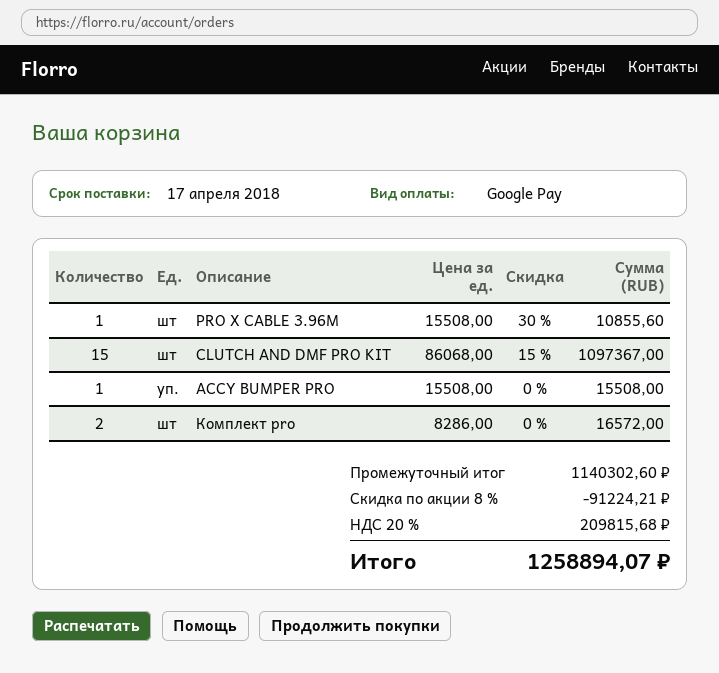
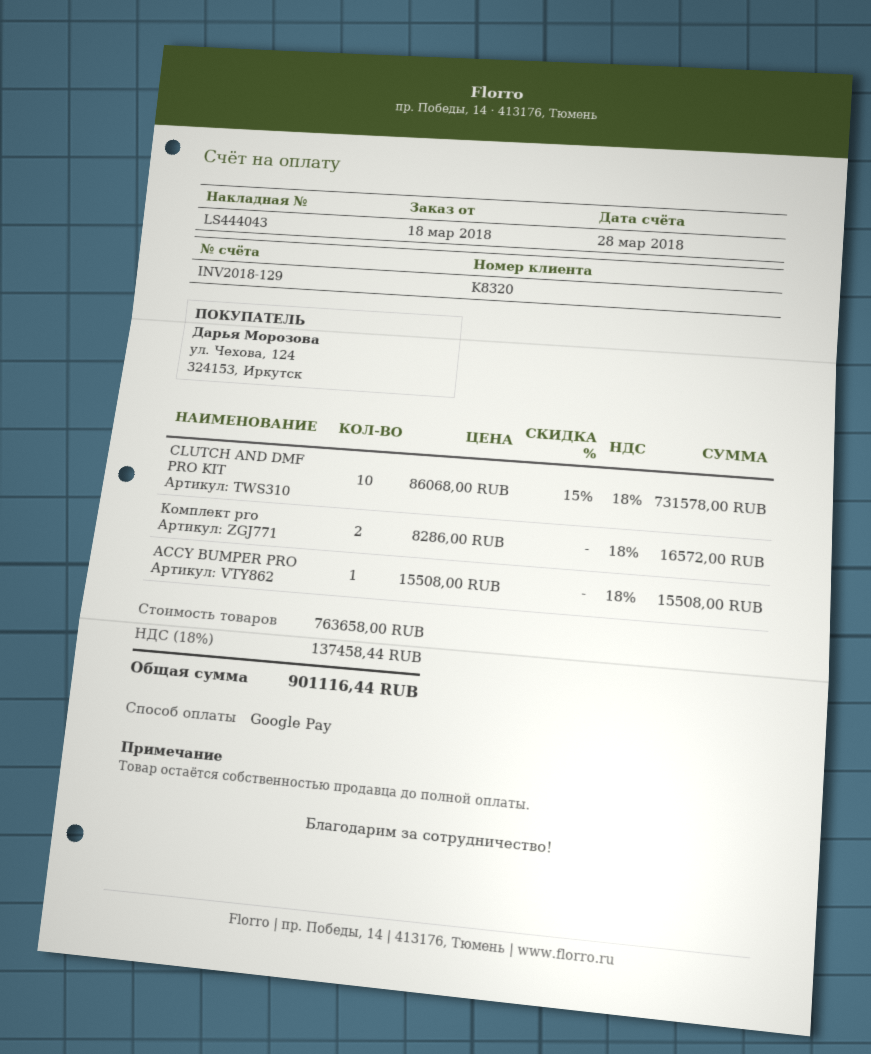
PRO X CABLE 3.96M: 1 x 15508.00 - 30% = 10855.60 -> none
CLUTCH AND DMF PRO KIT: 15 x 86068.00 - 15% = 1097367.00 -> 10 x 86068.00 - 15% = 731578.00
subtotal: 1140302.60 -> 763658.00
discount: 8% = 91224.21 -> none
tax: 20% = 209815.68 -> 18% = 137458.44
total: 1258894.07 -> 901116.44

